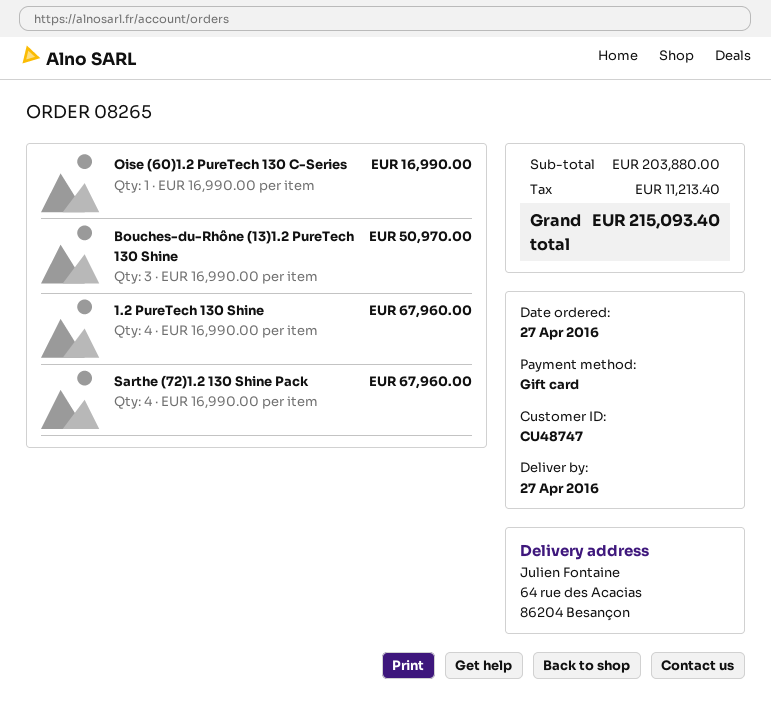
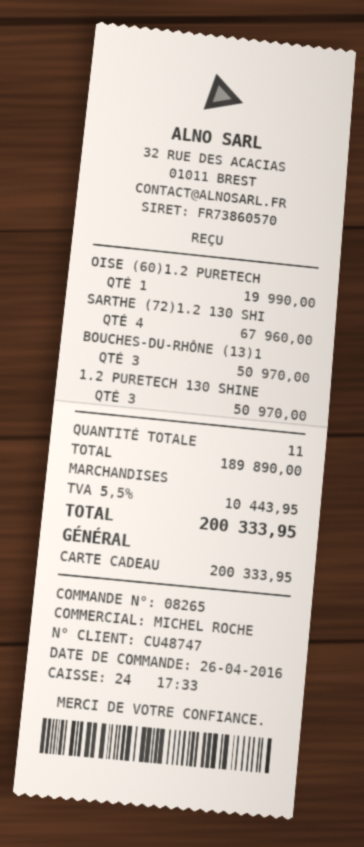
order date: 2016-04-27 -> 2016-04-26
Oise (60)1.2 PureTech 130 C-Series: 1 for 16990.00 -> 1 for 19990.00
1.2 PureTech 130 Shine: 4 for 67960.00 -> 3 for 50970.00
subtotal: 203880.00 -> 189890.00
tax: 11213.40 -> 10443.95
total: 215093.40 -> 200333.95

